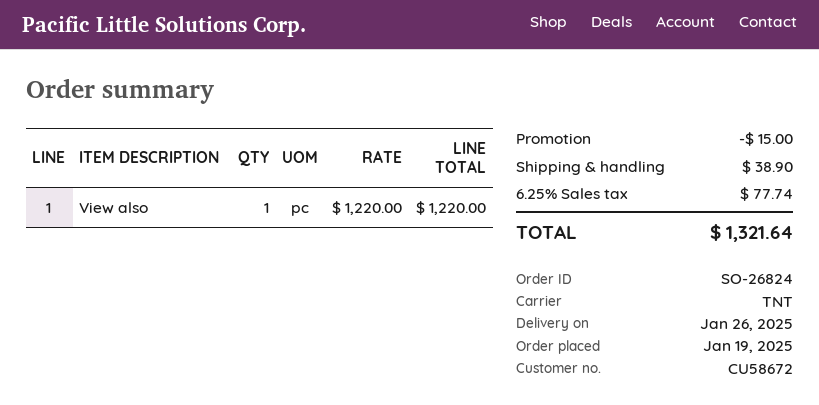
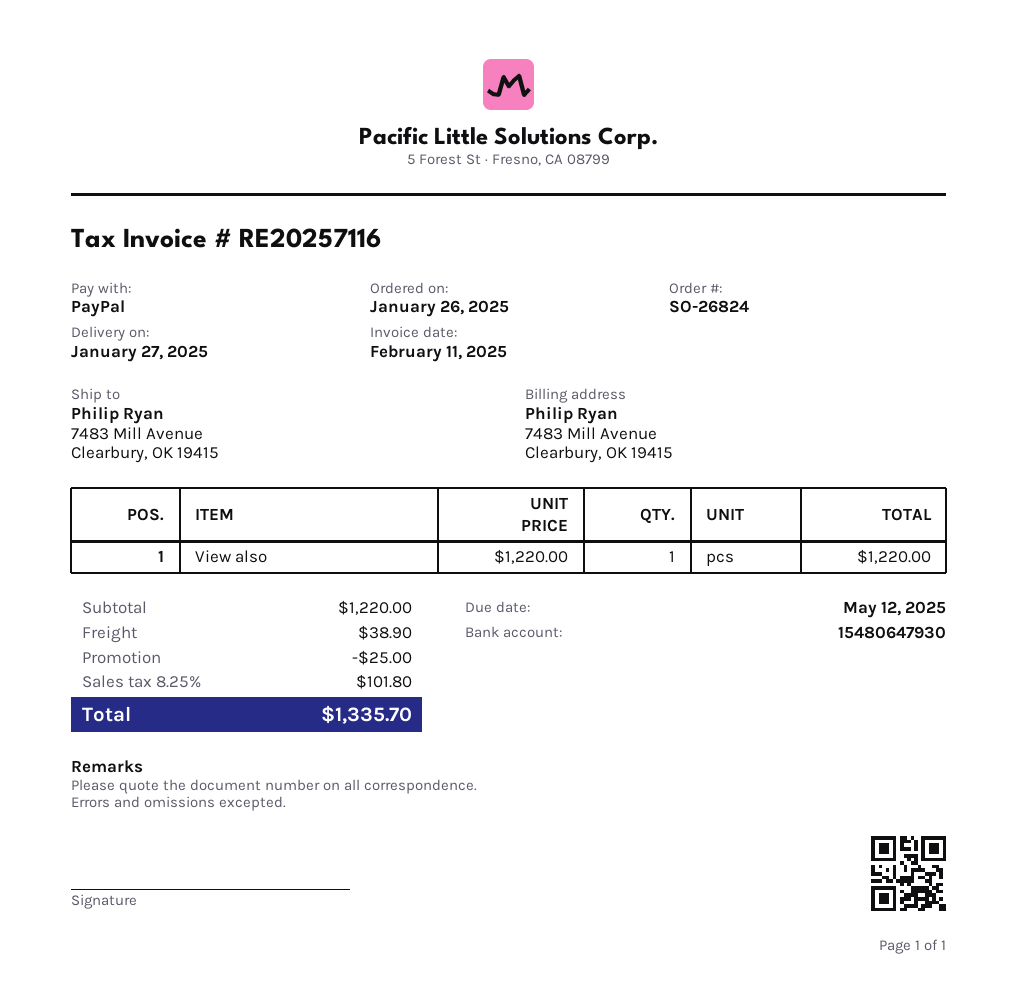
order date: 2025-01-19 -> 2025-01-26
delivery date: 2025-01-26 -> 2025-01-27
discount: 15.00 -> 25.00
tax: 6.25% = 77.74 -> 8.25% = 101.80
total: 1321.64 -> 1335.70

